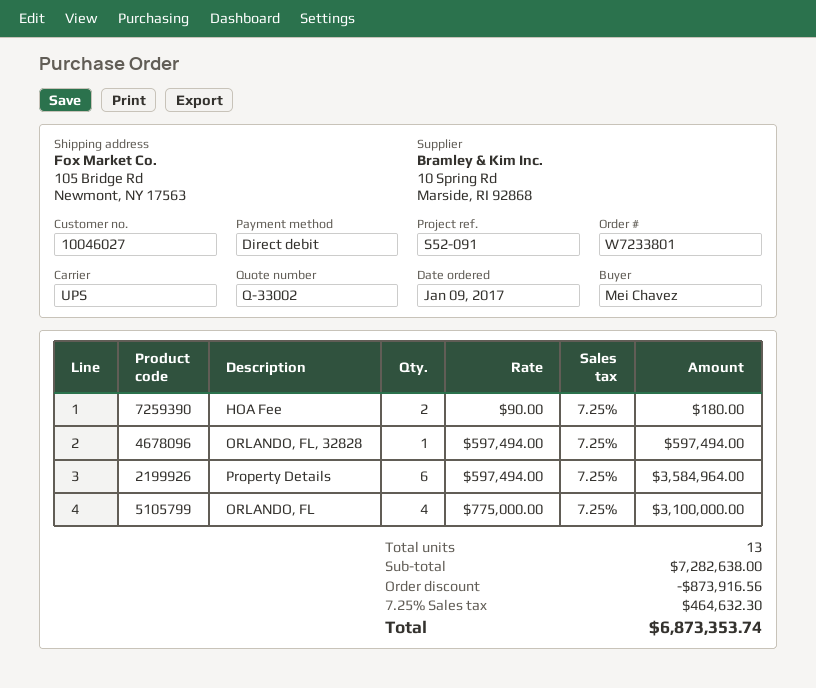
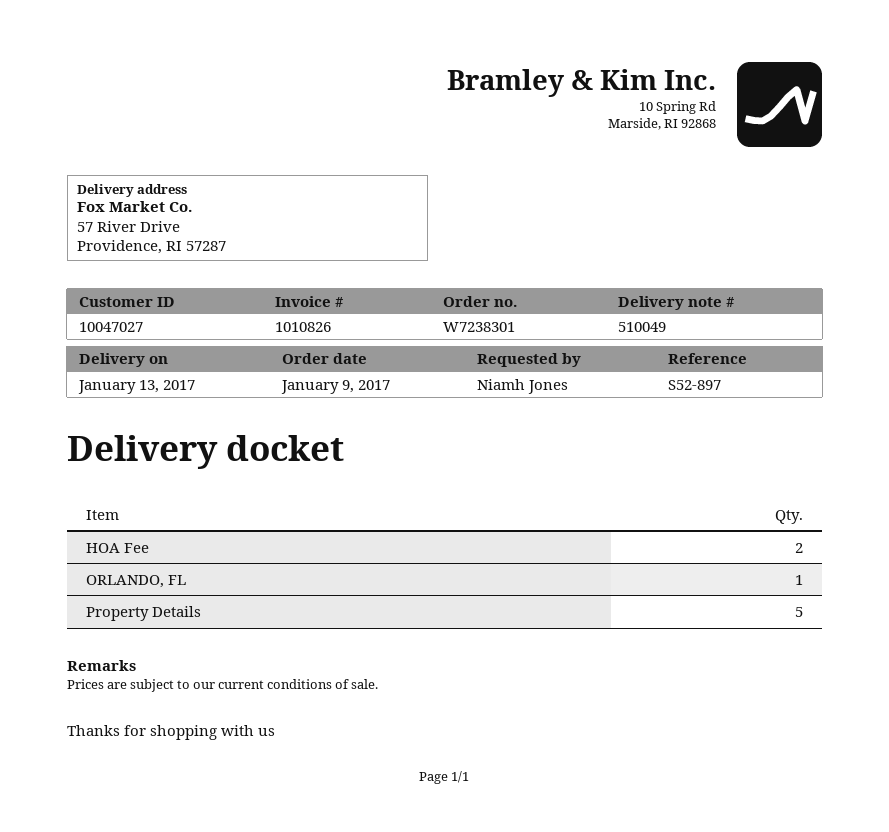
order number: W7233801 -> W7238301
customer number: 10046027 -> 10047027
reference: S52-091 -> S52-897
ordered by: Mei Chavez -> Niamh Jones
ship to: 105 Bridge Rd, Newmont, NY 17563 -> 57 River Drive, Providence, RI 57287
ORLANDO, FL, 32828: 1 -> none
Property Details: 6 -> 5
ORLANDO, FL: 4 -> 1

